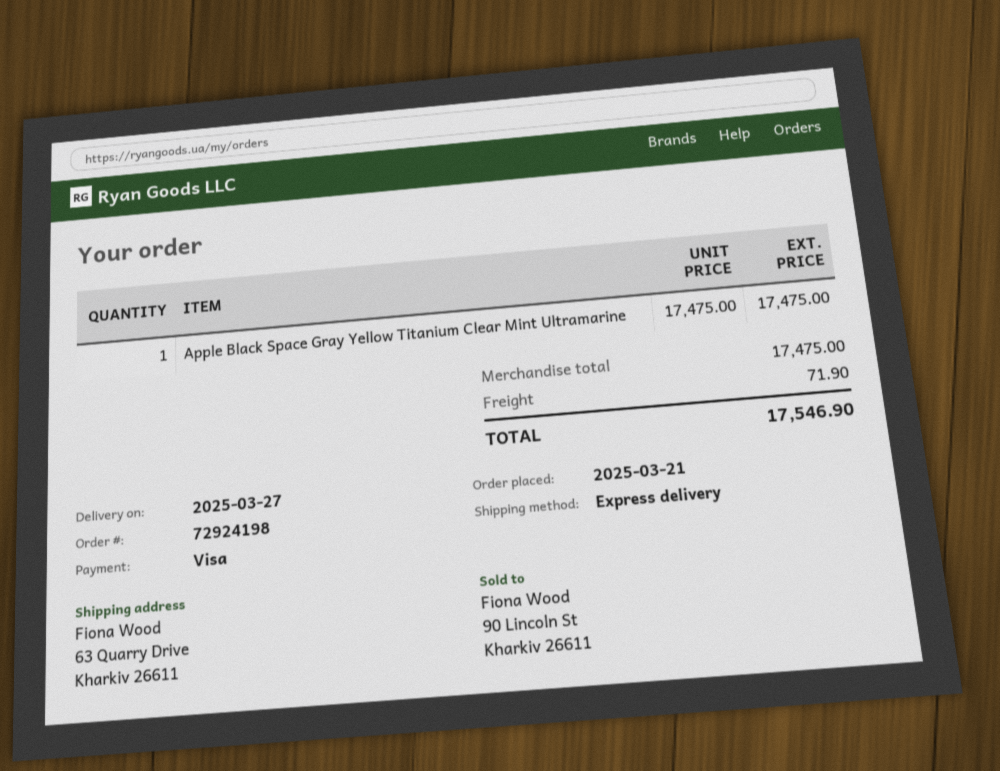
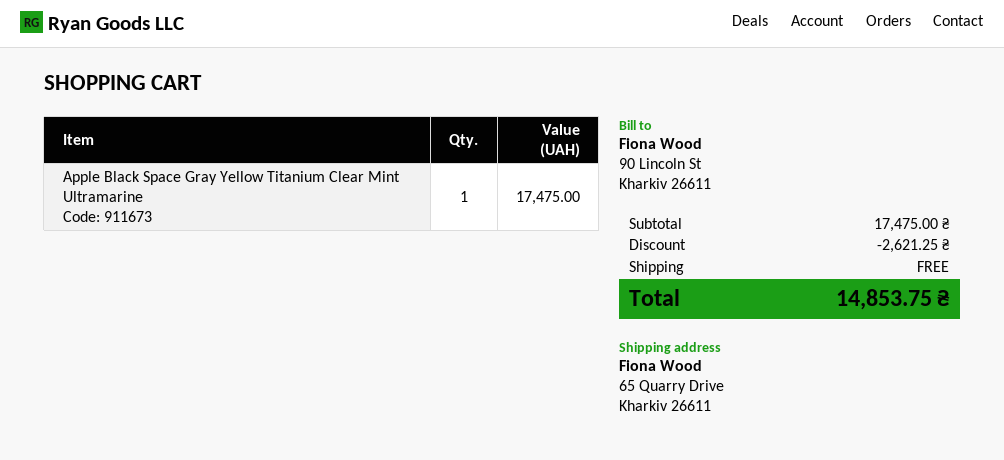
ship to: 63 Quarry Drive, Kharkiv 26611 -> 65 Quarry Drive, Kharkiv 26611
discount: none -> 2621.25
shipping: 71.90 -> 0.00
total: 17546.90 -> 14853.75

